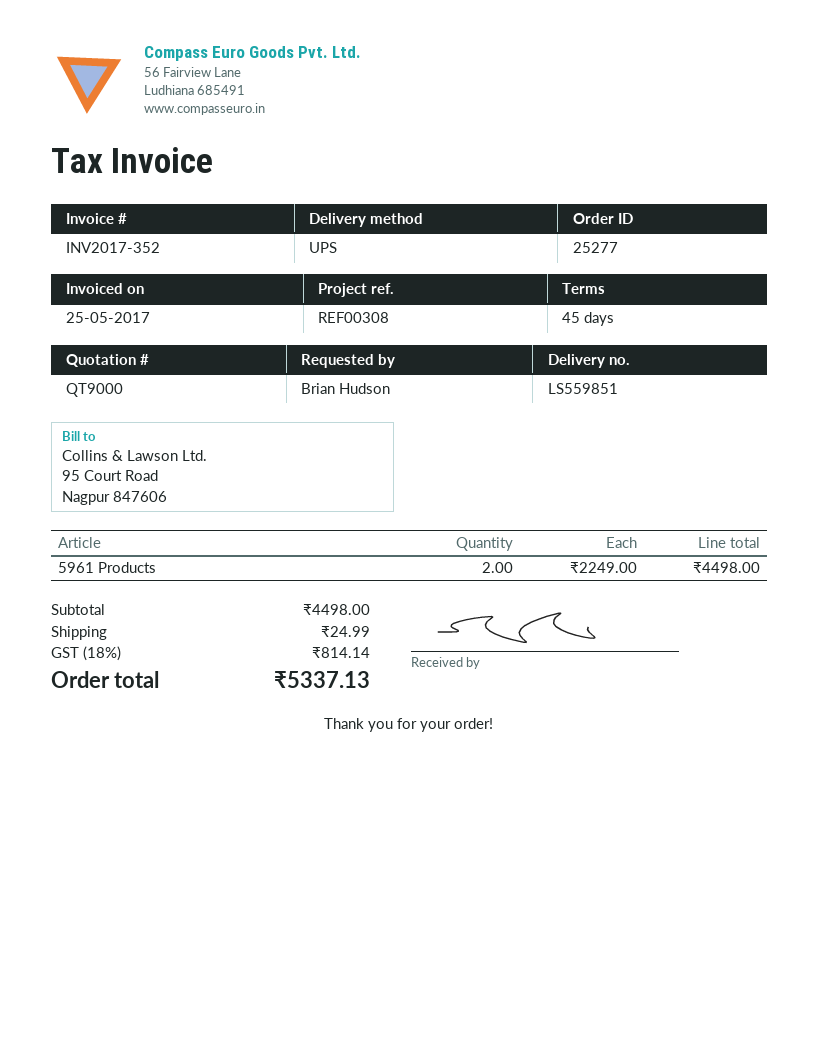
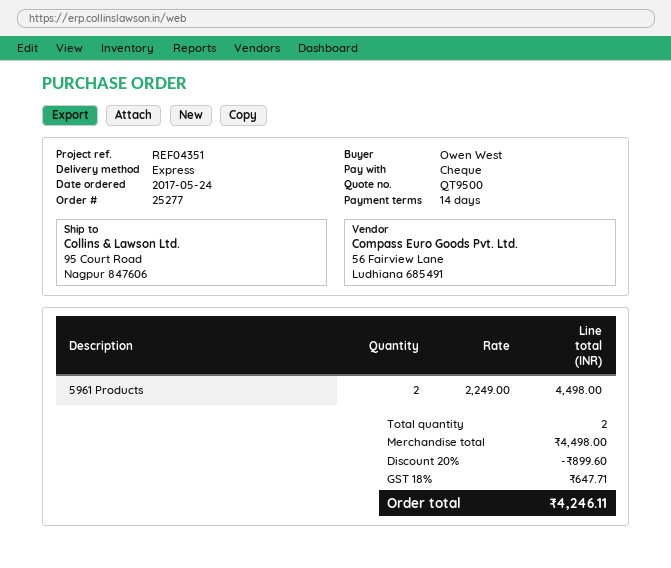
quote number: QT9000 -> QT9500
payment terms: 45 days -> 14 days
reference: REF00308 -> REF04351
ordered by: Brian Hudson -> Owen West
shipping method: UPS -> express
discount: none -> 20% = 899.60
shipping: 24.99 -> none
tax: 18% = 814.14 -> 18% = 647.71
total: 5337.13 -> 4246.11

